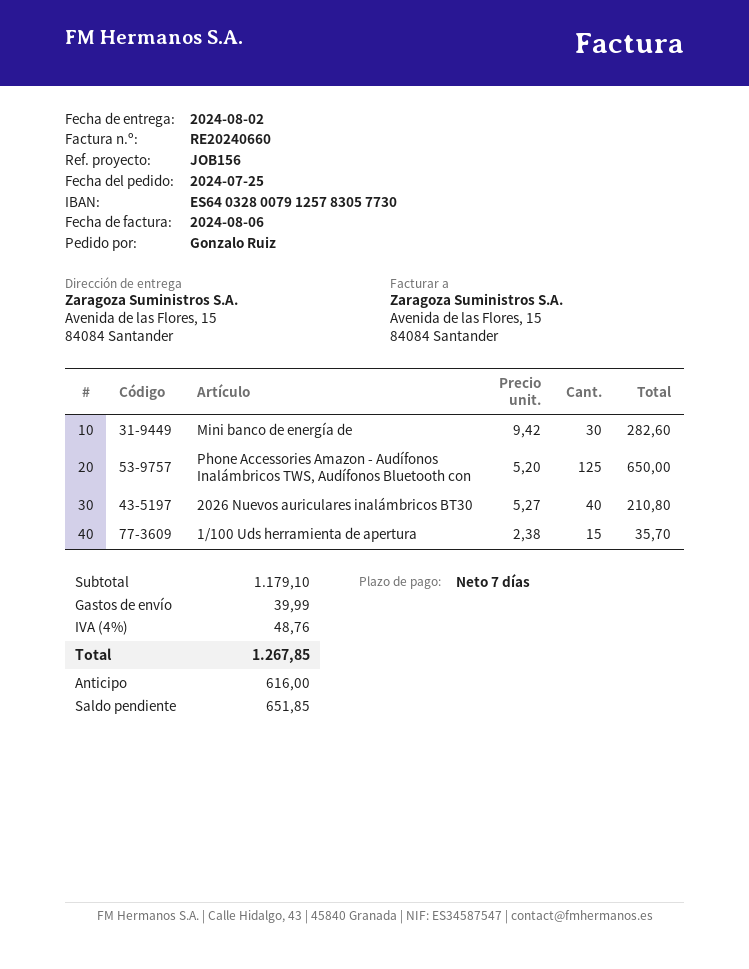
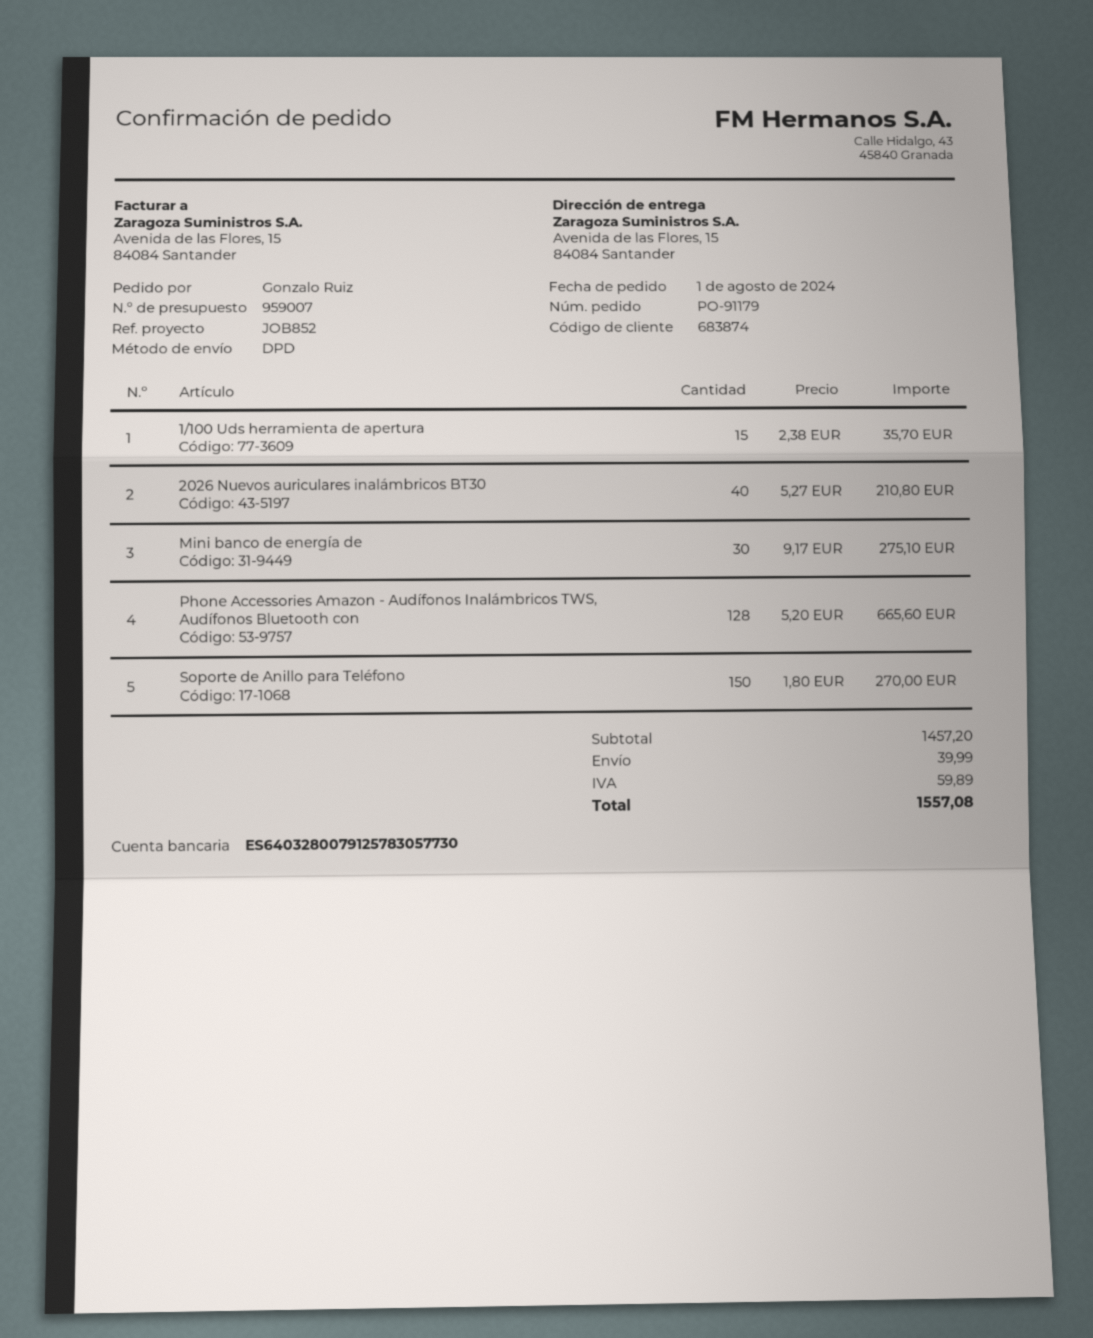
order date: 2024-07-25 -> 2024-08-01
reference: JOB156 -> JOB852
Mini banco de energía de: 30 x 9.42 = 282.60 -> 30 x 9.17 = 275.10
Phone Accessories Amazon - Audífonos Inalámbricos TWS, Audífonos Bluetooth con: 125 x 5.20 = 650.00 -> 128 x 5.20 = 665.60
Soporte de Anillo para Teléfono: none -> 150 x 1.80 = 270.00
subtotal: 1179.10 -> 1457.20
tax: 48.76 -> 59.89
total: 1267.85 -> 1557.08

